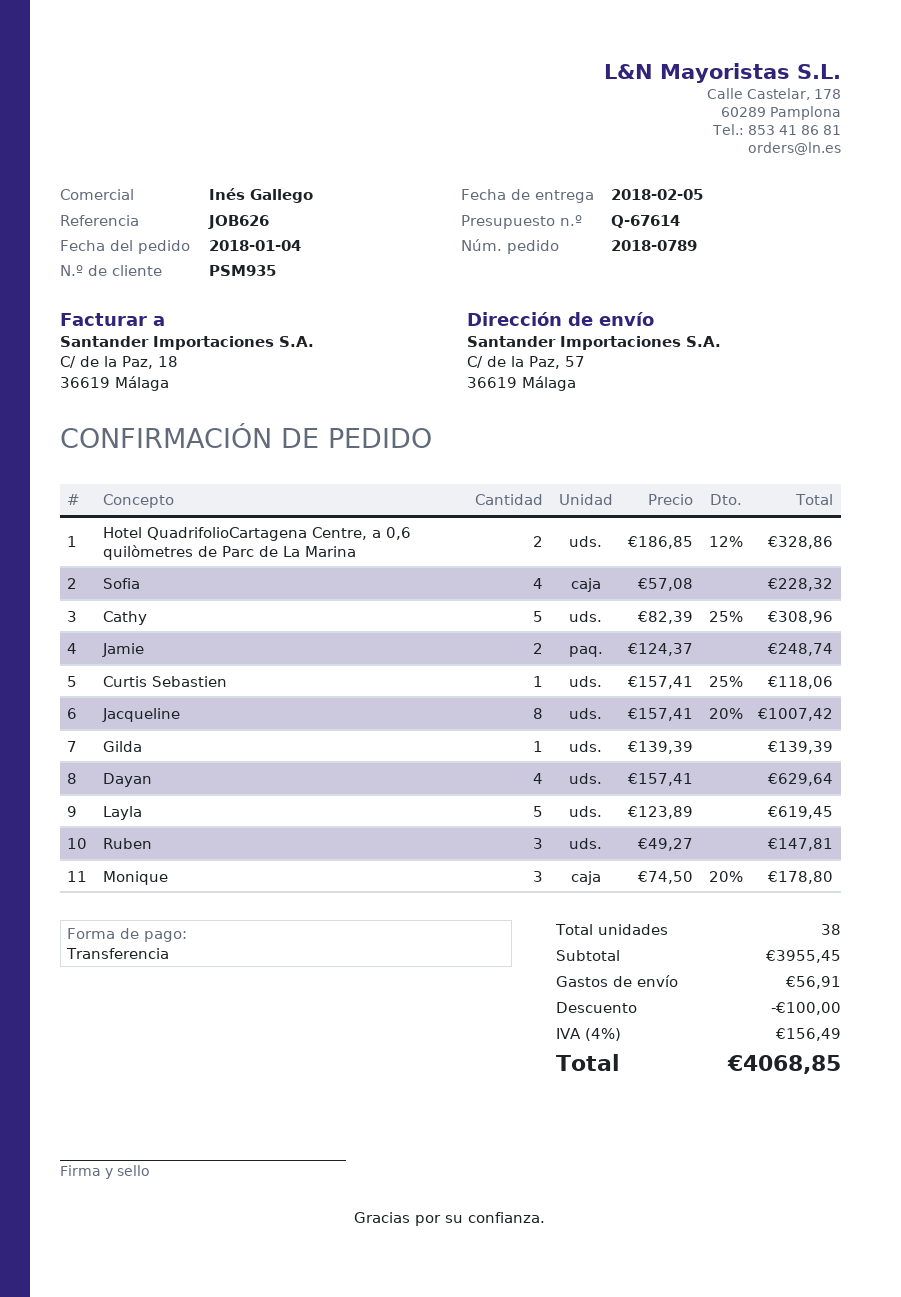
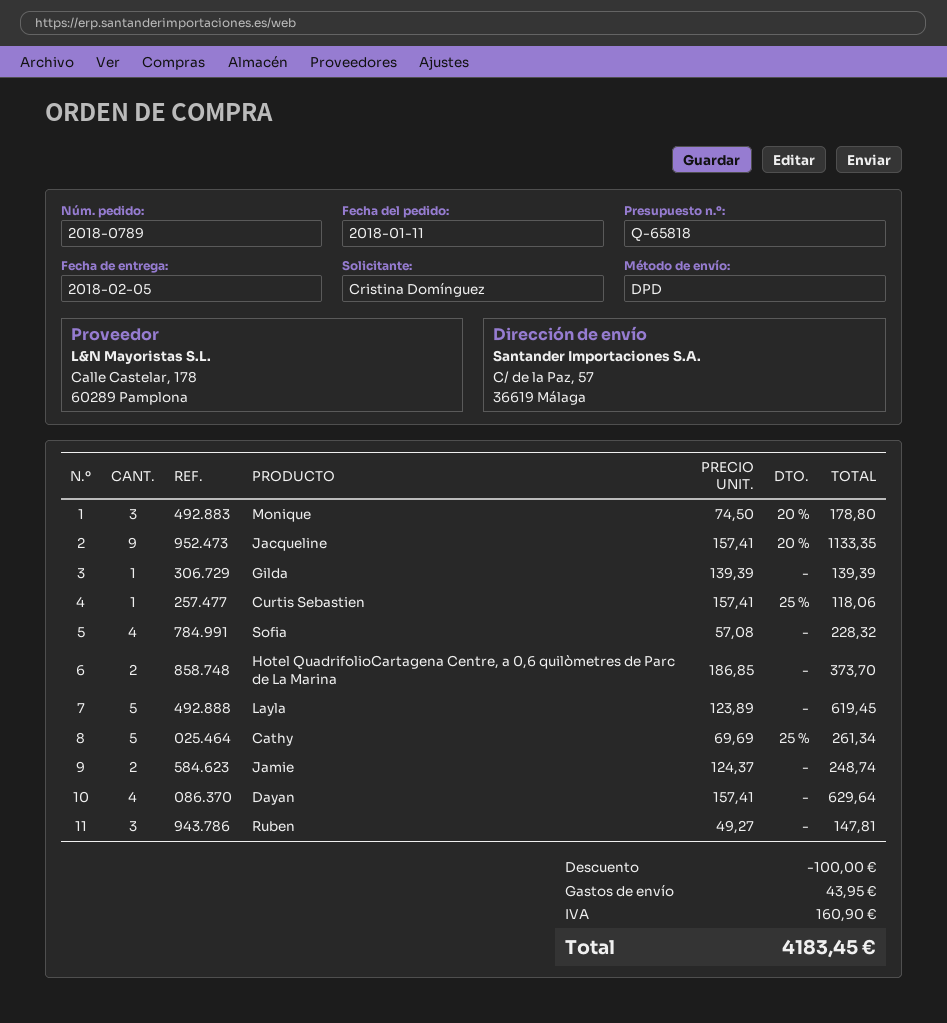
quote number: Q-67614 -> Q-65818
order date: 2018-01-04 -> 2018-01-11
Hotel QuadrifolioCartagena Centre, a 0,6 quilòmetres de Parc de La Marina: 2 x 186.85 - 12% = 328.86 -> 2 x 186.85 = 373.70
Cathy: 5 x 82.39 - 25% = 308.96 -> 5 x 69.69 - 25% = 261.34
Jacqueline: 8 x 157.41 - 20% = 1007.42 -> 9 x 157.41 - 20% = 1133.35
shipping: 56.91 -> 43.95
tax: 156.49 -> 160.90
total: 4068.85 -> 4183.45

